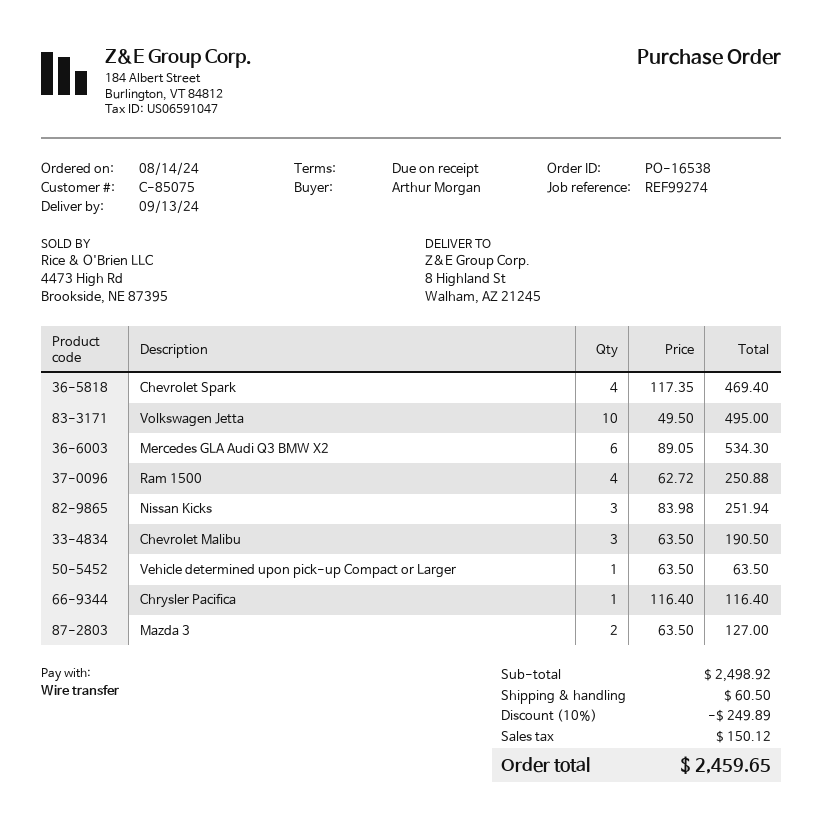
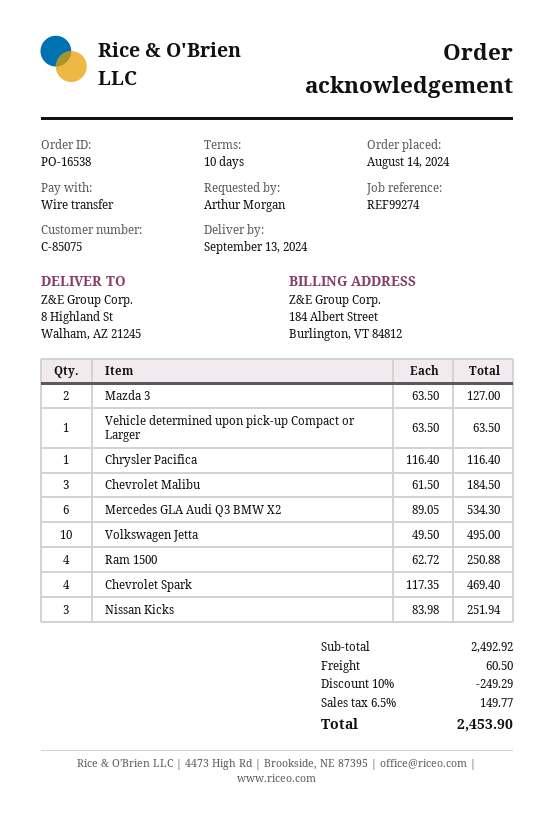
payment terms: on receipt -> 10 days
Chevrolet Malibu: 3 x 63.50 = 190.50 -> 3 x 61.50 = 184.50
subtotal: 2498.92 -> 2492.92
discount: 10% = 249.89 -> 10% = 249.29
tax: 150.12 -> 149.77
total: 2459.65 -> 2453.90

